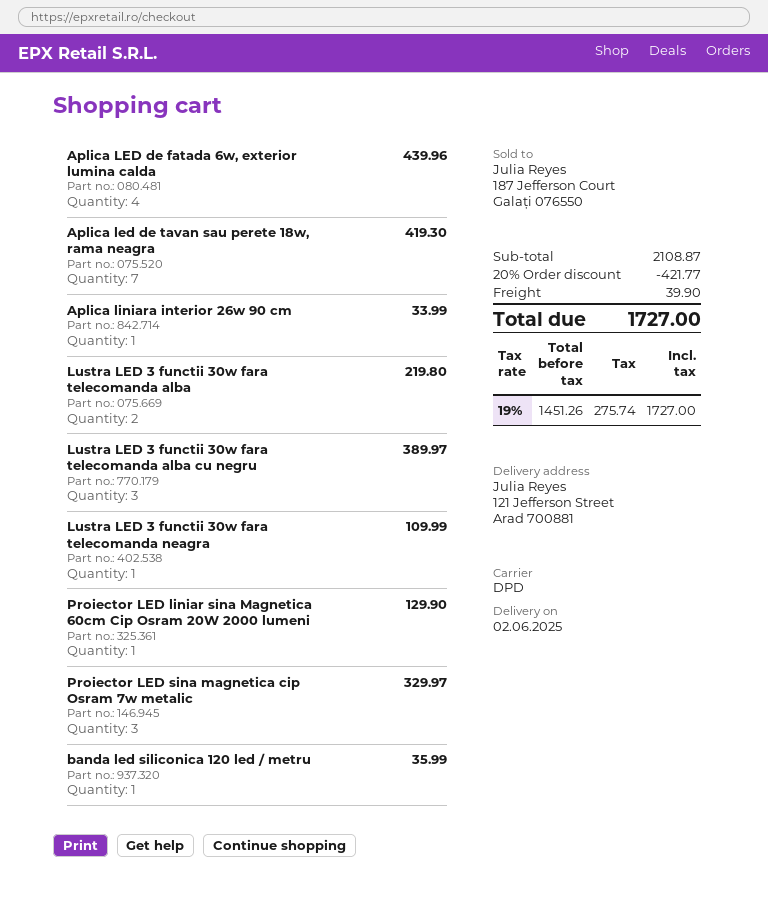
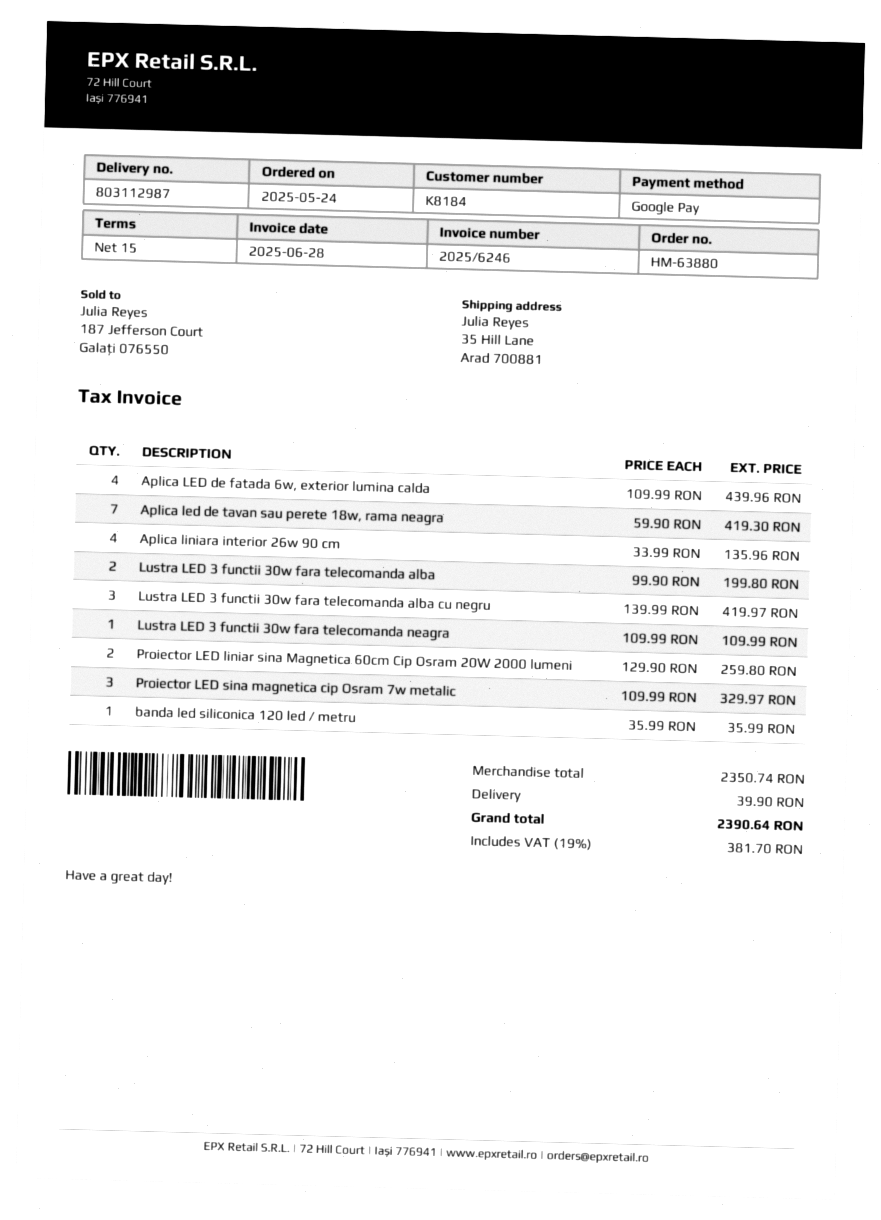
ship to: 121 Jefferson Street, Arad 700881 -> 35 Hill Lane, Arad 700881
Aplica liniara interior 26w 90 cm: 1 for 33.99 -> 4 for 135.96
Lustra LED 3 functii 30w fara telecomanda alba: 2 for 219.80 -> 2 for 199.80
Lustra LED 3 functii 30w fara telecomanda alba cu negru: 3 for 389.97 -> 3 for 419.97
Proiector LED liniar sina Magnetica 60cm Cip Osram 20W 2000 lumeni: 1 for 129.90 -> 2 for 259.80
subtotal: 2108.87 -> 2350.74
discount: 20% = 421.77 -> none
tax: 19% = 275.74 -> 19% = 381.70
total: 1727.00 -> 2390.64

